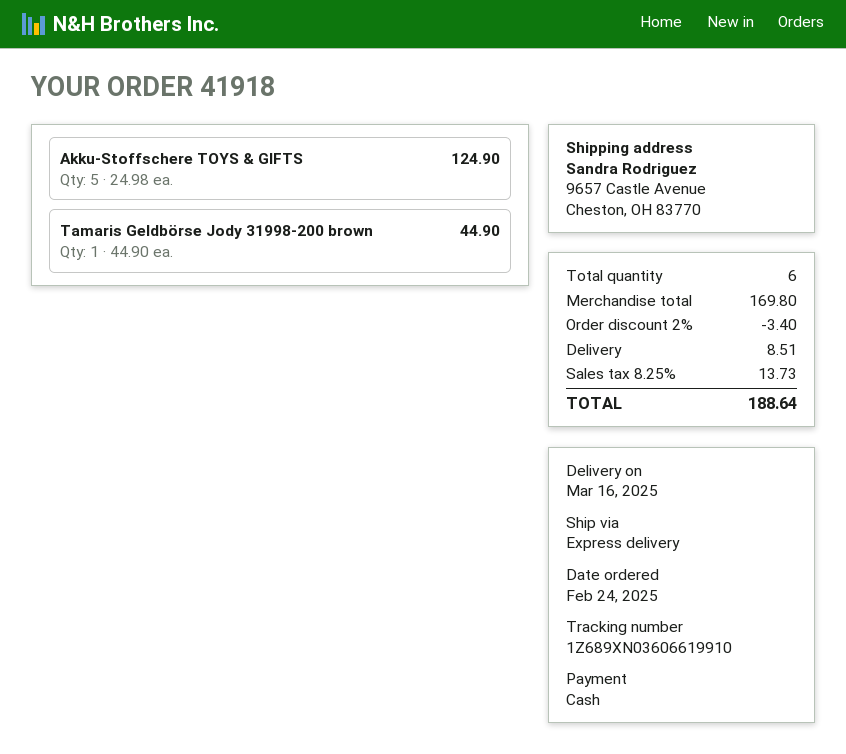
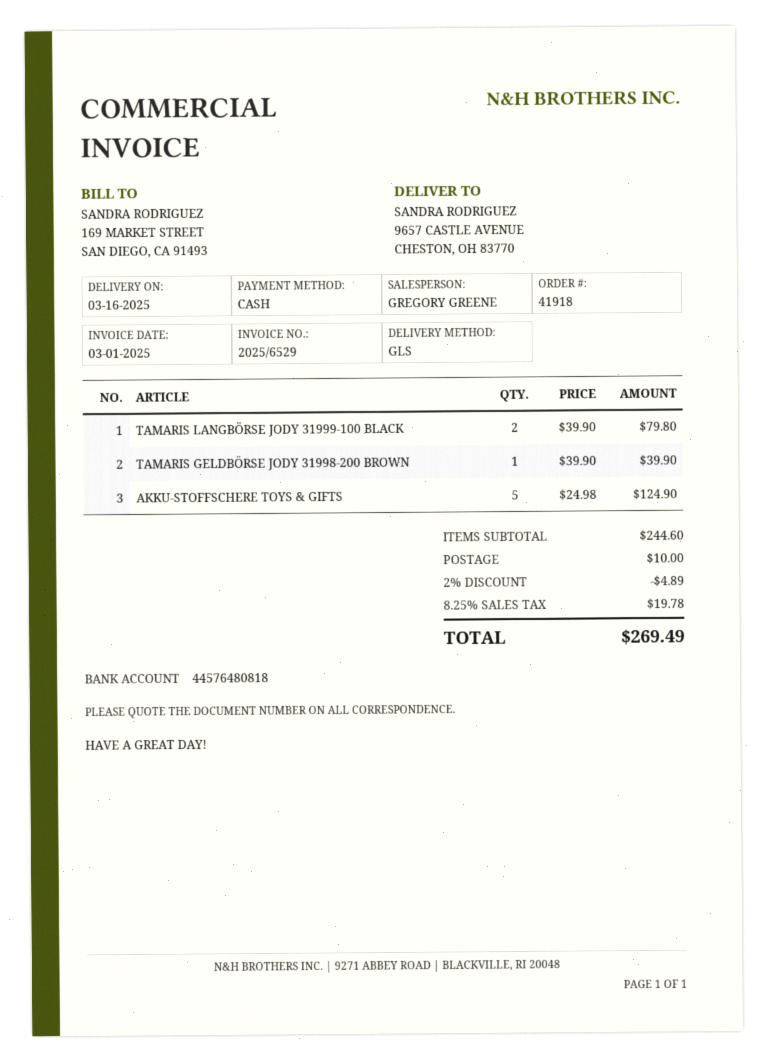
shipping method: express -> GLS
Tamaris Geldbörse Jody 31998-200 brown: 1 x 44.90 = 44.90 -> 1 x 39.90 = 39.90
TAMARIS LANGBÖRSE JODY 31999-100 BLACK: none -> 2 x 39.90 = 79.80
subtotal: 169.80 -> 244.60
discount: 2% = 3.40 -> 2% = 4.89
shipping: 8.51 -> 10.00
tax: 8.25% = 13.73 -> 8.25% = 19.78
total: 188.64 -> 269.49

